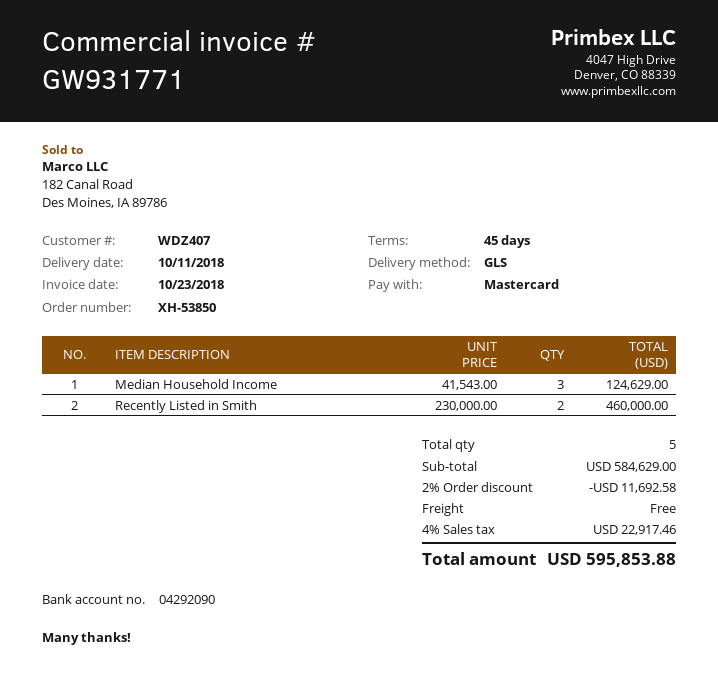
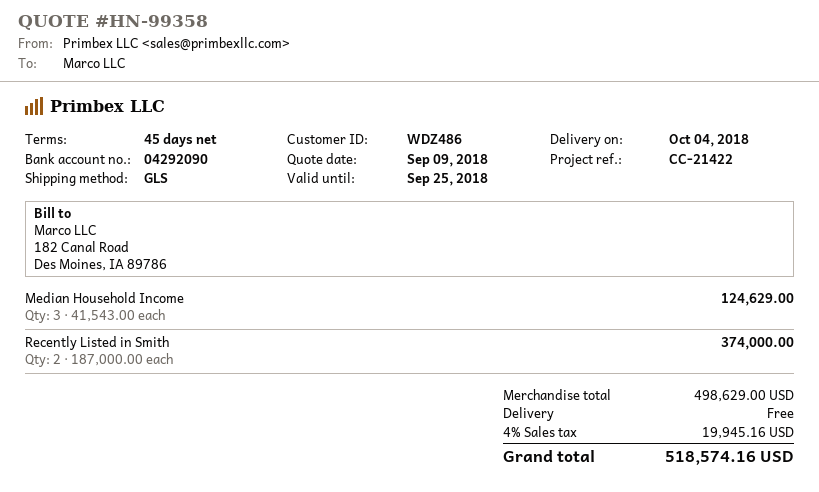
delivery date: 2018-10-11 -> 2018-10-04
customer number: WDZ407 -> WDZ486
Recently Listed in Smith: 2 x 230000.00 = 460000.00 -> 2 x 187000.00 = 374000.00
subtotal: 584629.00 -> 498629.00
discount: 2% = 11692.58 -> none
tax: 4% = 22917.46 -> 4% = 19945.16
total: 595853.88 -> 518574.16

